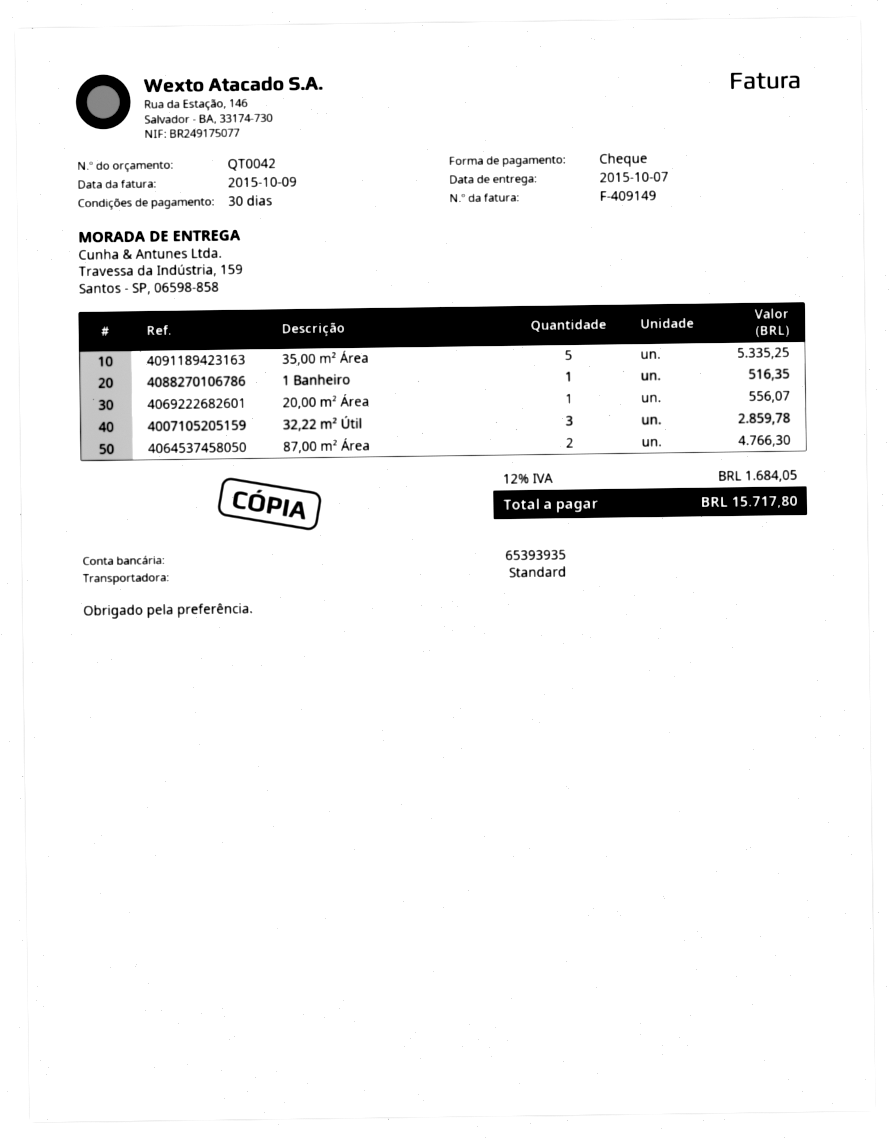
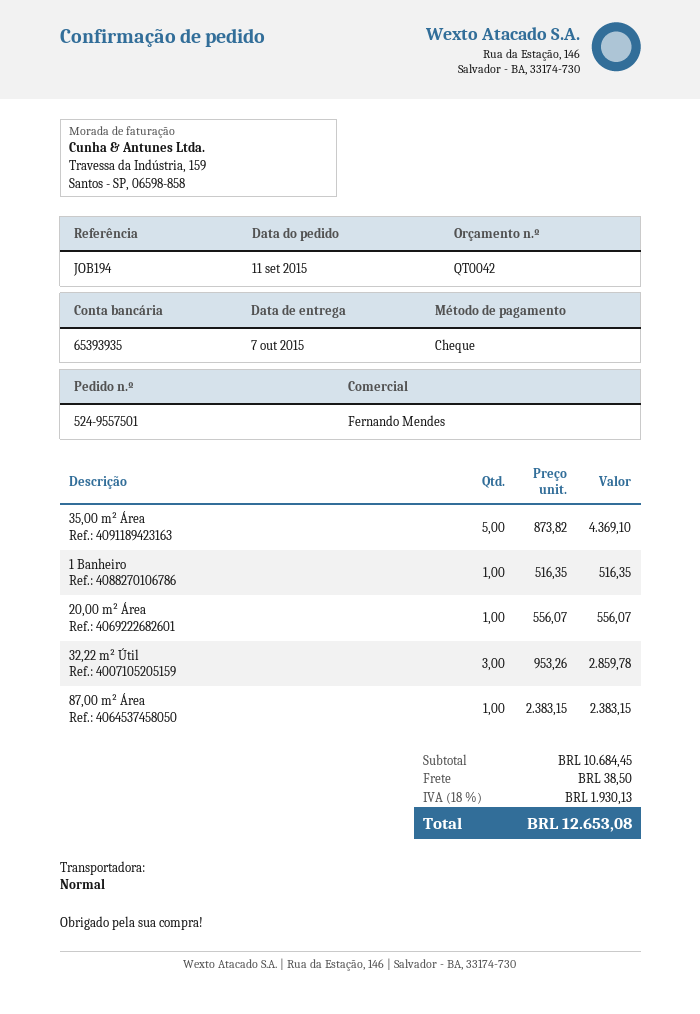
35,00 m² Área: 5 for 5335.25 -> 5 for 4369.10
87,00 m² Área: 2 for 4766.30 -> 1 for 2383.15
shipping: none -> 38.50
tax: 12% = 1684.05 -> 18% = 1930.13
total: 15717.80 -> 12653.08

